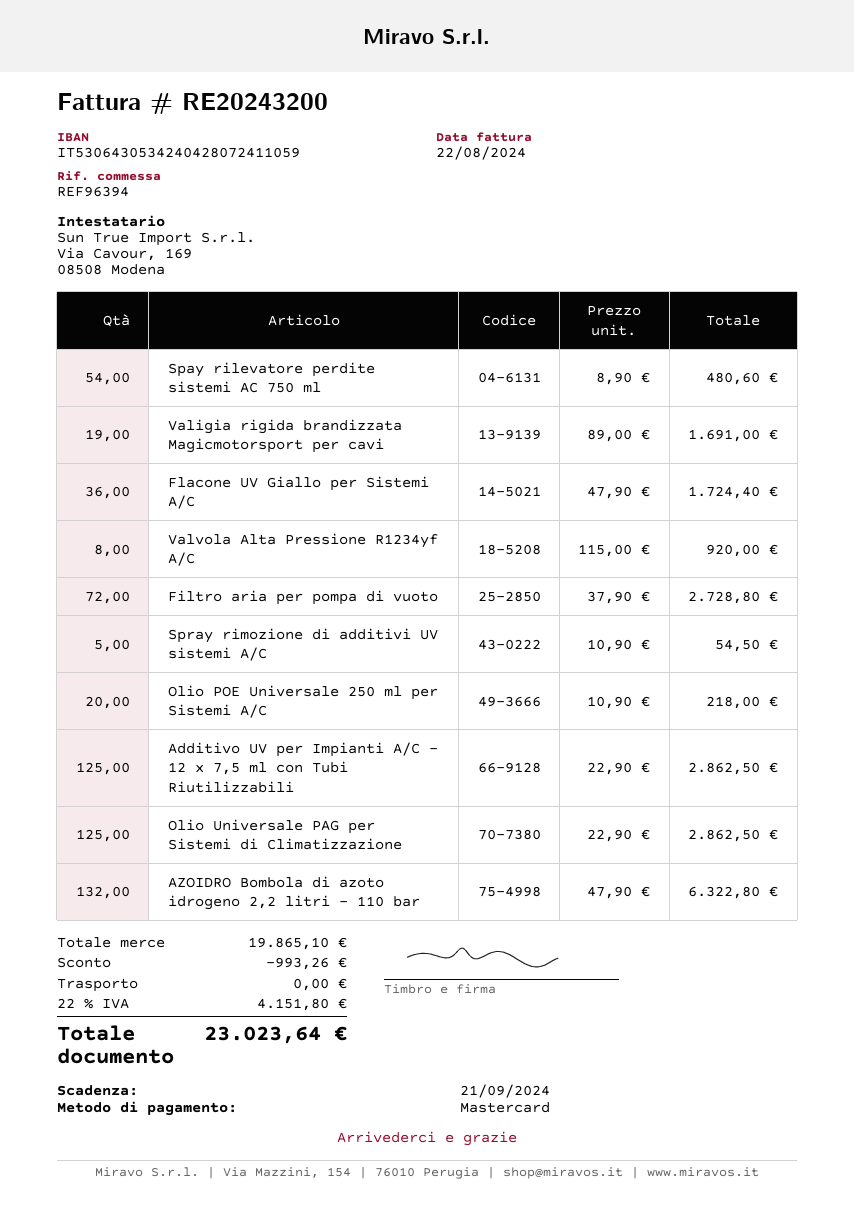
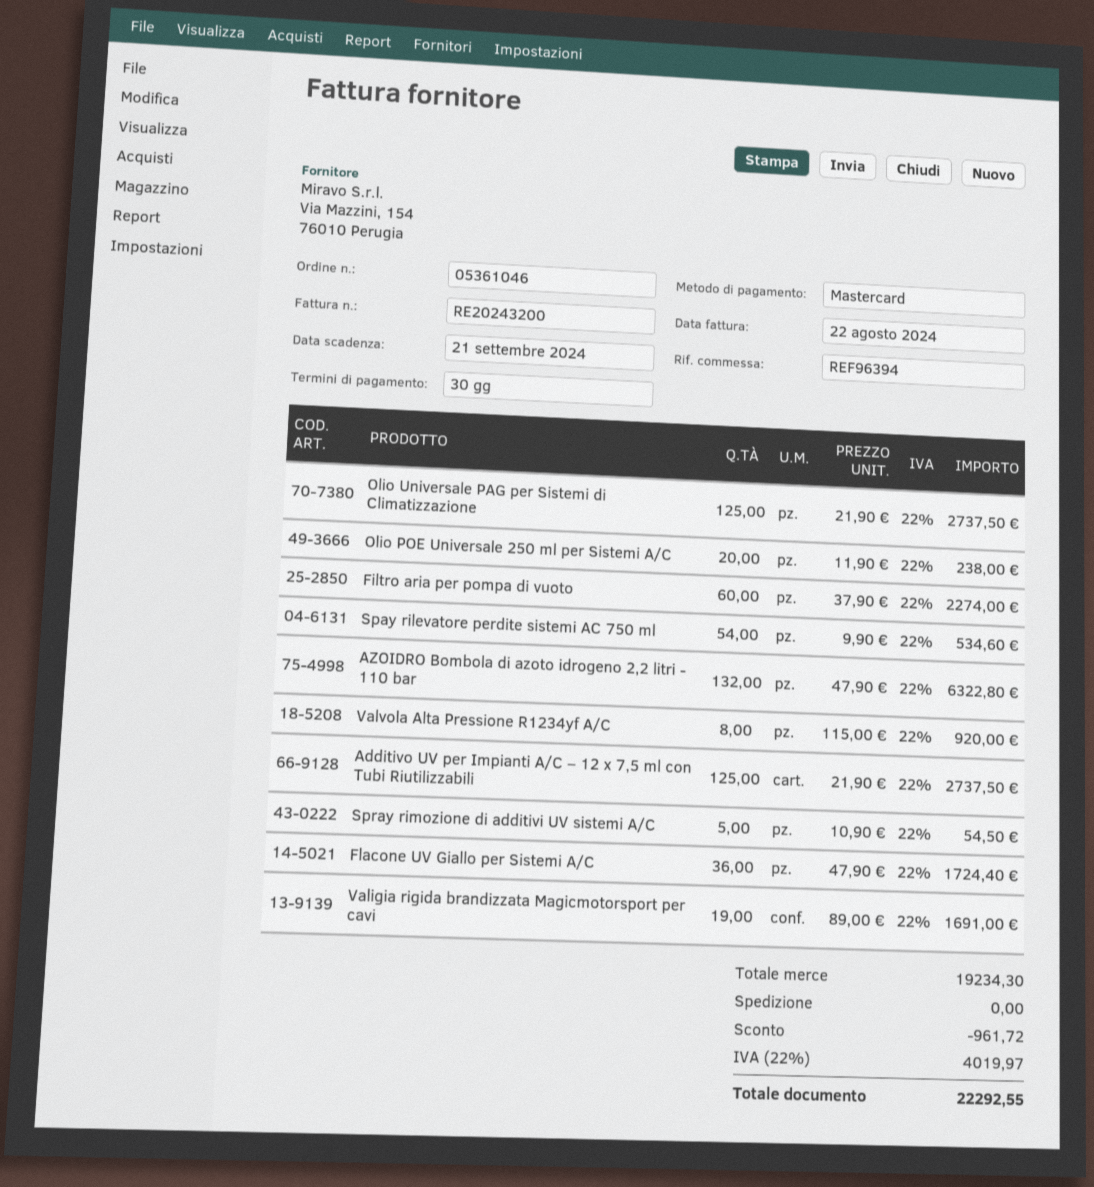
Spay rilevatore perdite sistemi AC 750 ml: 54 x 8.90 = 480.60 -> 54 x 9.90 = 534.60
Filtro aria per pompa di vuoto: 72 x 37.90 = 2728.80 -> 60 x 37.90 = 2274.00
Olio POE Universale 250 ml per Sistemi A/C: 20 x 10.90 = 218.00 -> 20 x 11.90 = 238.00
Additivo UV per Impianti A/C – 12 x 7,5 ml con Tubi Riutilizzabili: 125 x 22.90 = 2862.50 -> 125 x 21.90 = 2737.50
Olio Universale PAG per Sistemi di Climatizzazione: 125 x 22.90 = 2862.50 -> 125 x 21.90 = 2737.50
subtotal: 19865.10 -> 19234.30
discount: 993.26 -> 961.72
tax: 22% = 4151.80 -> 22% = 4019.97
total: 23023.64 -> 22292.55

